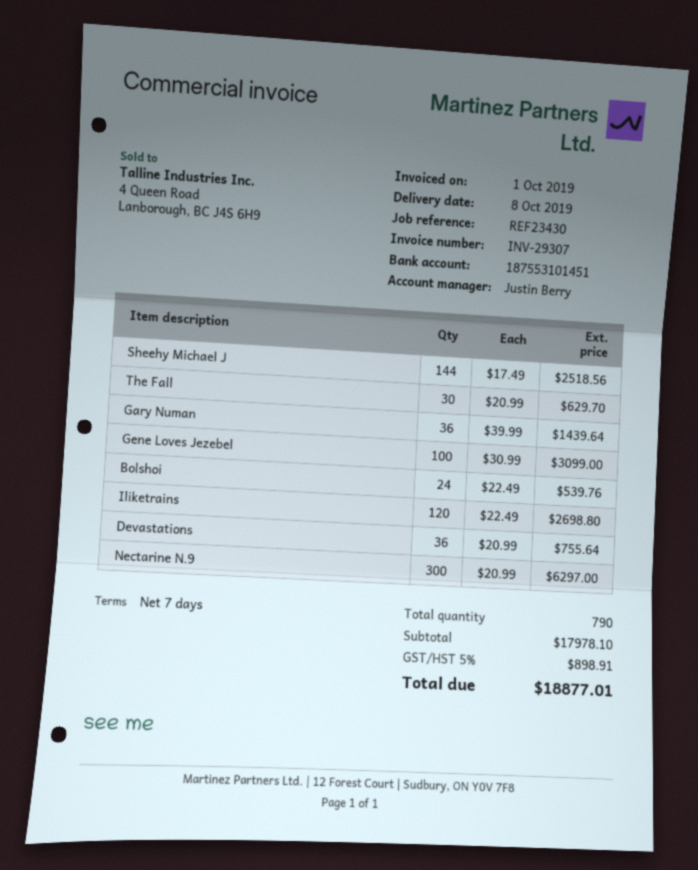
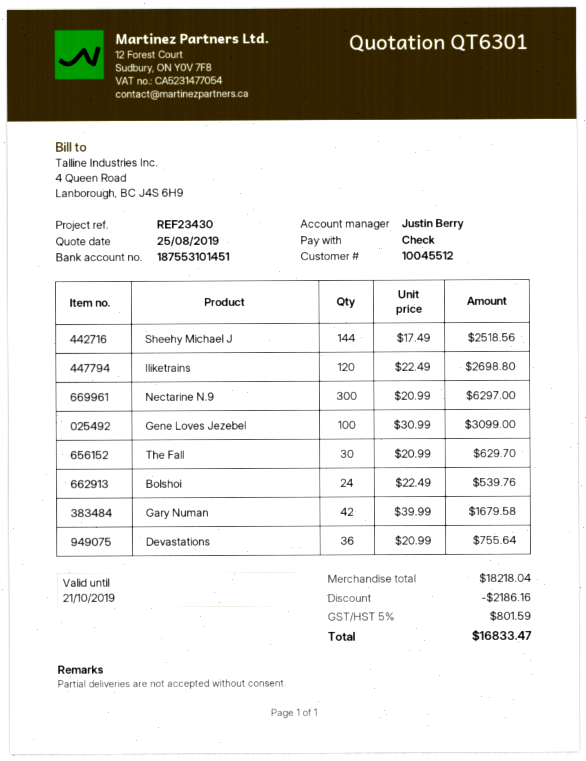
Gary Numan: 36 x 39.99 = 1439.64 -> 42 x 39.99 = 1679.58
subtotal: 17978.10 -> 18218.04
discount: none -> 2186.16
tax: 5% = 898.91 -> 5% = 801.59
total: 18877.01 -> 16833.47

